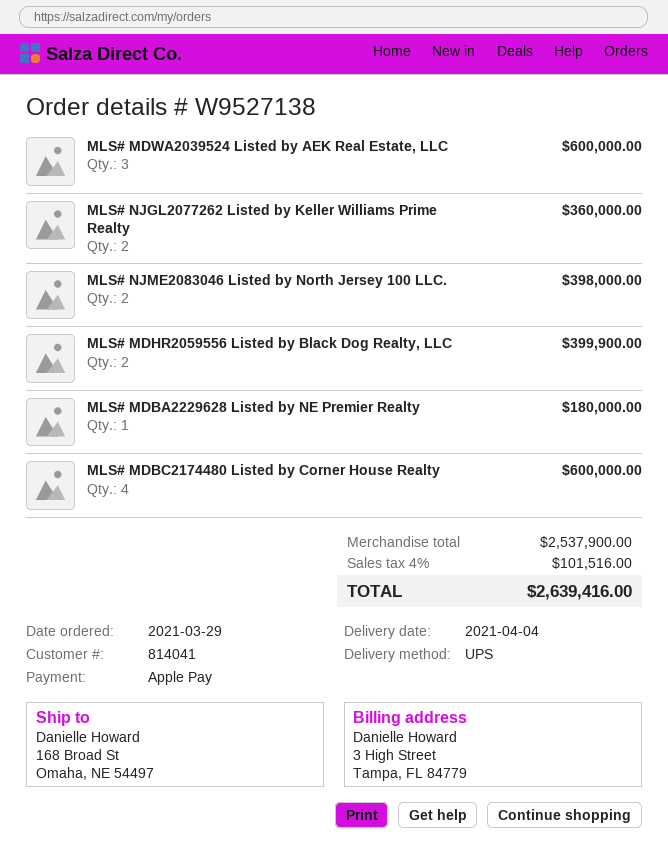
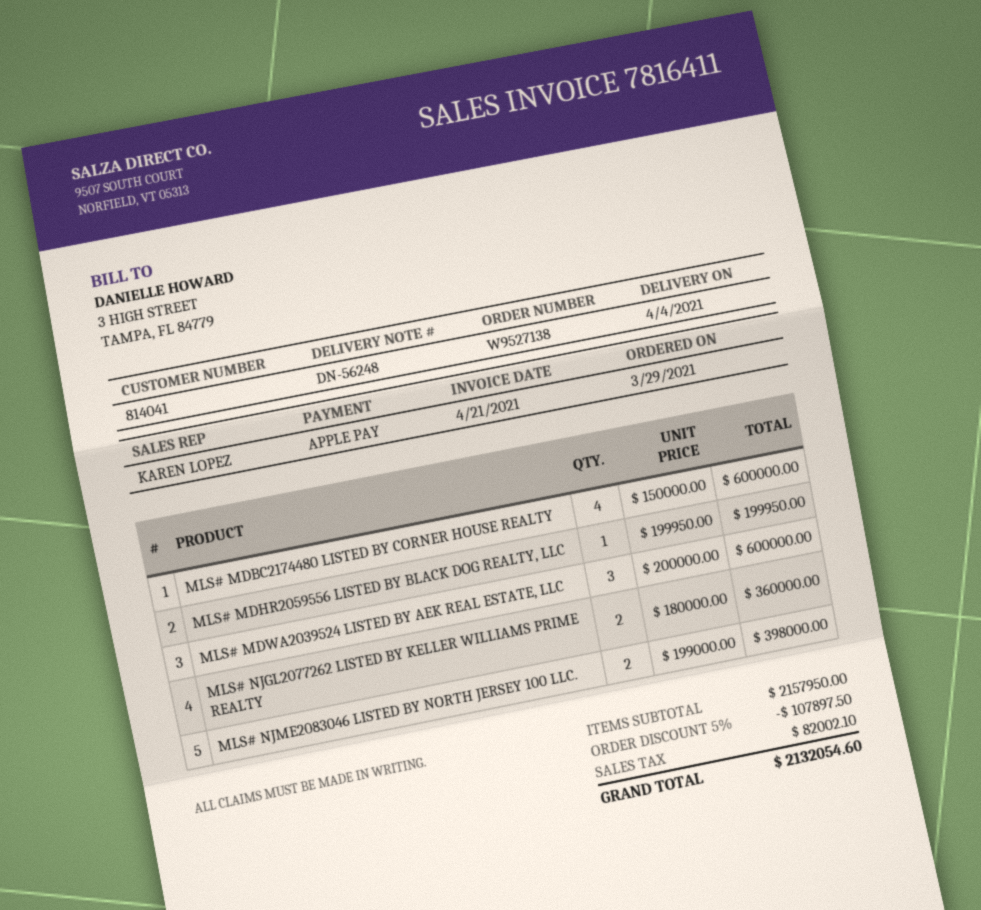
MLS# MDHR2059556 Listed by Black Dog Realty, LLC: 2 for 399900.00 -> 1 for 199950.00
MLS# MDBA2229628 Listed by NE Premier Realty: 1 for 180000.00 -> none
subtotal: 2537900.00 -> 2157950.00
discount: none -> 5% = 107897.50
tax: 101516.00 -> 82002.10
total: 2639416.00 -> 2132054.60

